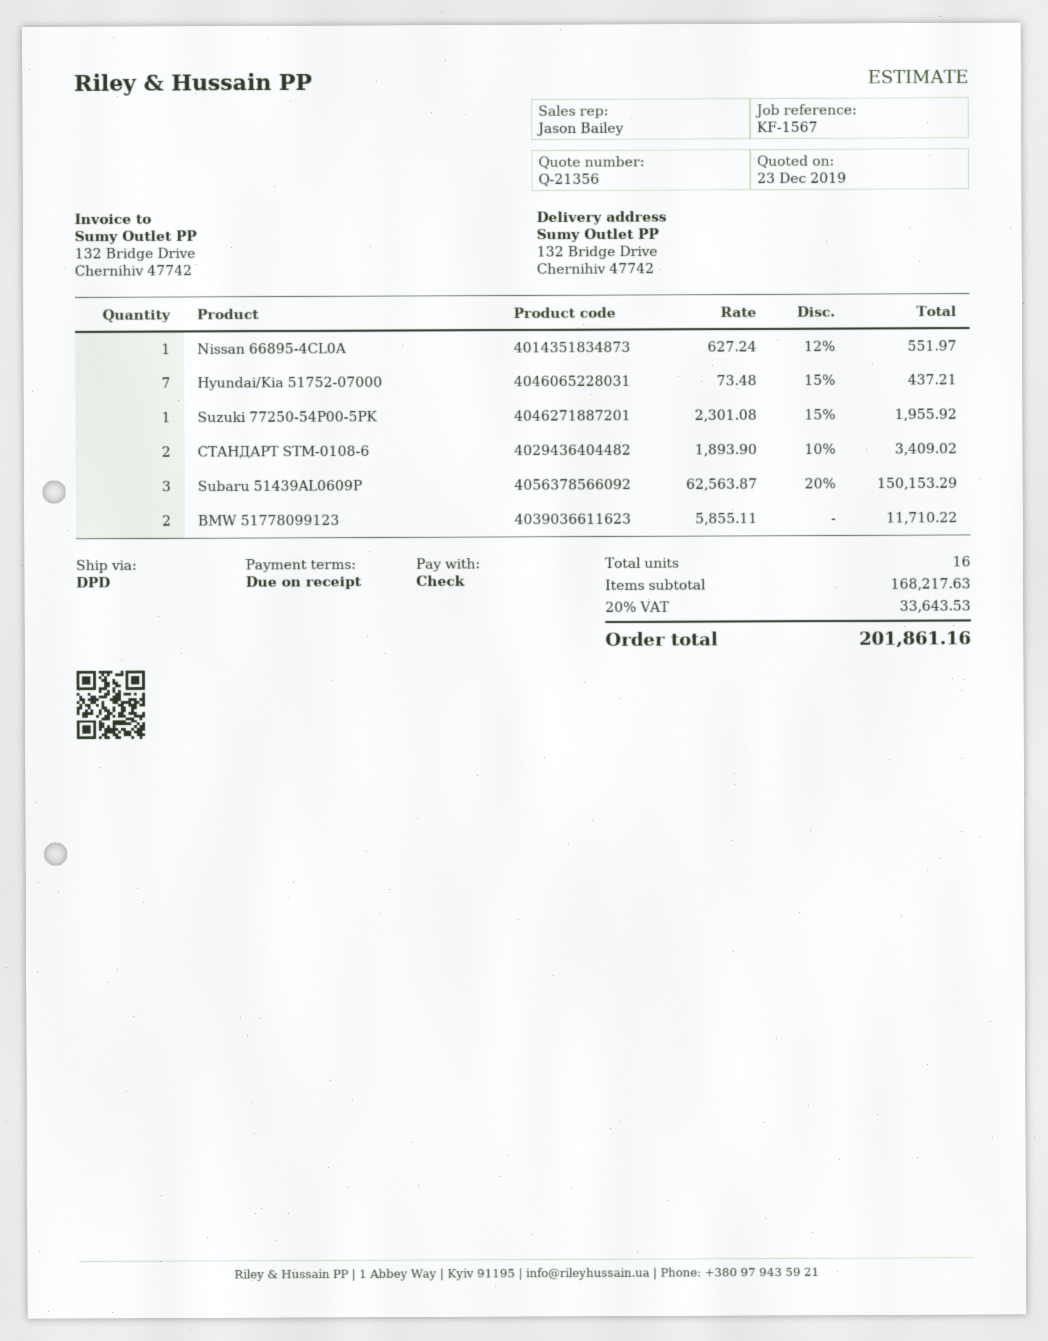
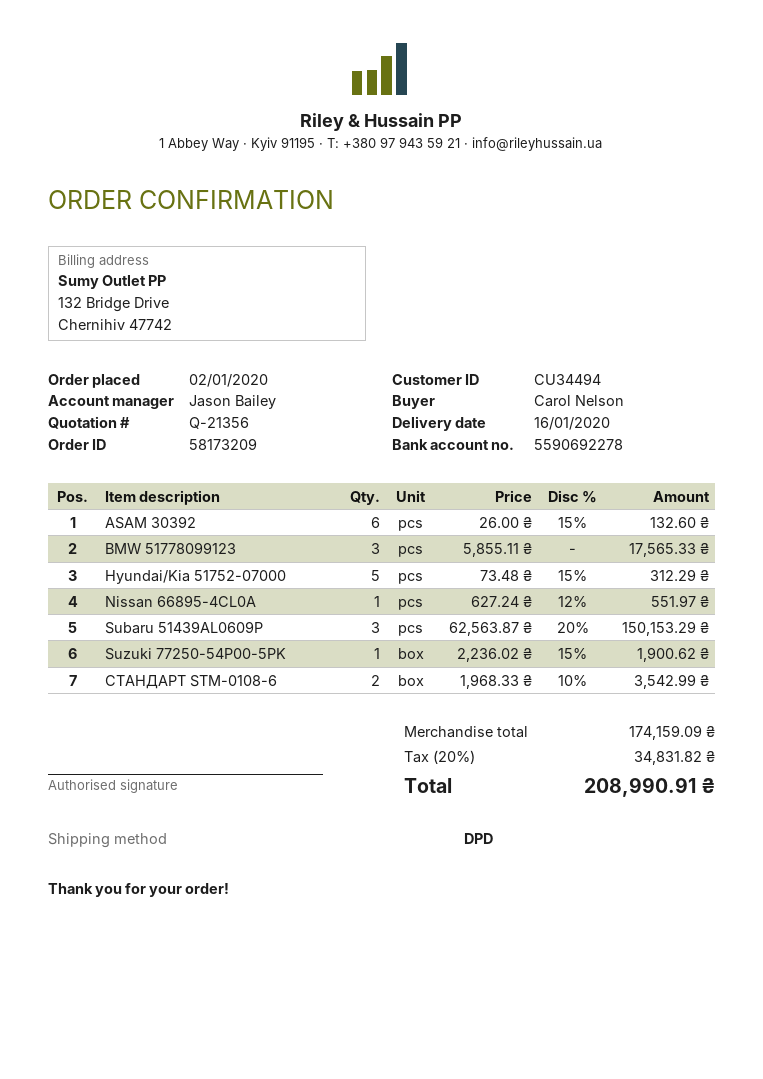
Hyundai/Kia 51752-07000: 7 x 73.48 - 15% = 437.21 -> 5 x 73.48 - 15% = 312.29
Suzuki 77250-54P00-5PK: 1 x 2301.08 - 15% = 1955.92 -> 1 x 2236.02 - 15% = 1900.62
СТАНДАРТ STM-0108-6: 2 x 1893.90 - 10% = 3409.02 -> 2 x 1968.33 - 10% = 3542.99
BMW 51778099123: 2 x 5855.11 = 11710.22 -> 3 x 5855.11 = 17565.33
ASAM 30392: none -> 6 x 26.00 - 15% = 132.60
subtotal: 168217.63 -> 174159.09
tax: 20% = 33643.53 -> 20% = 34831.82
total: 201861.16 -> 208990.91

